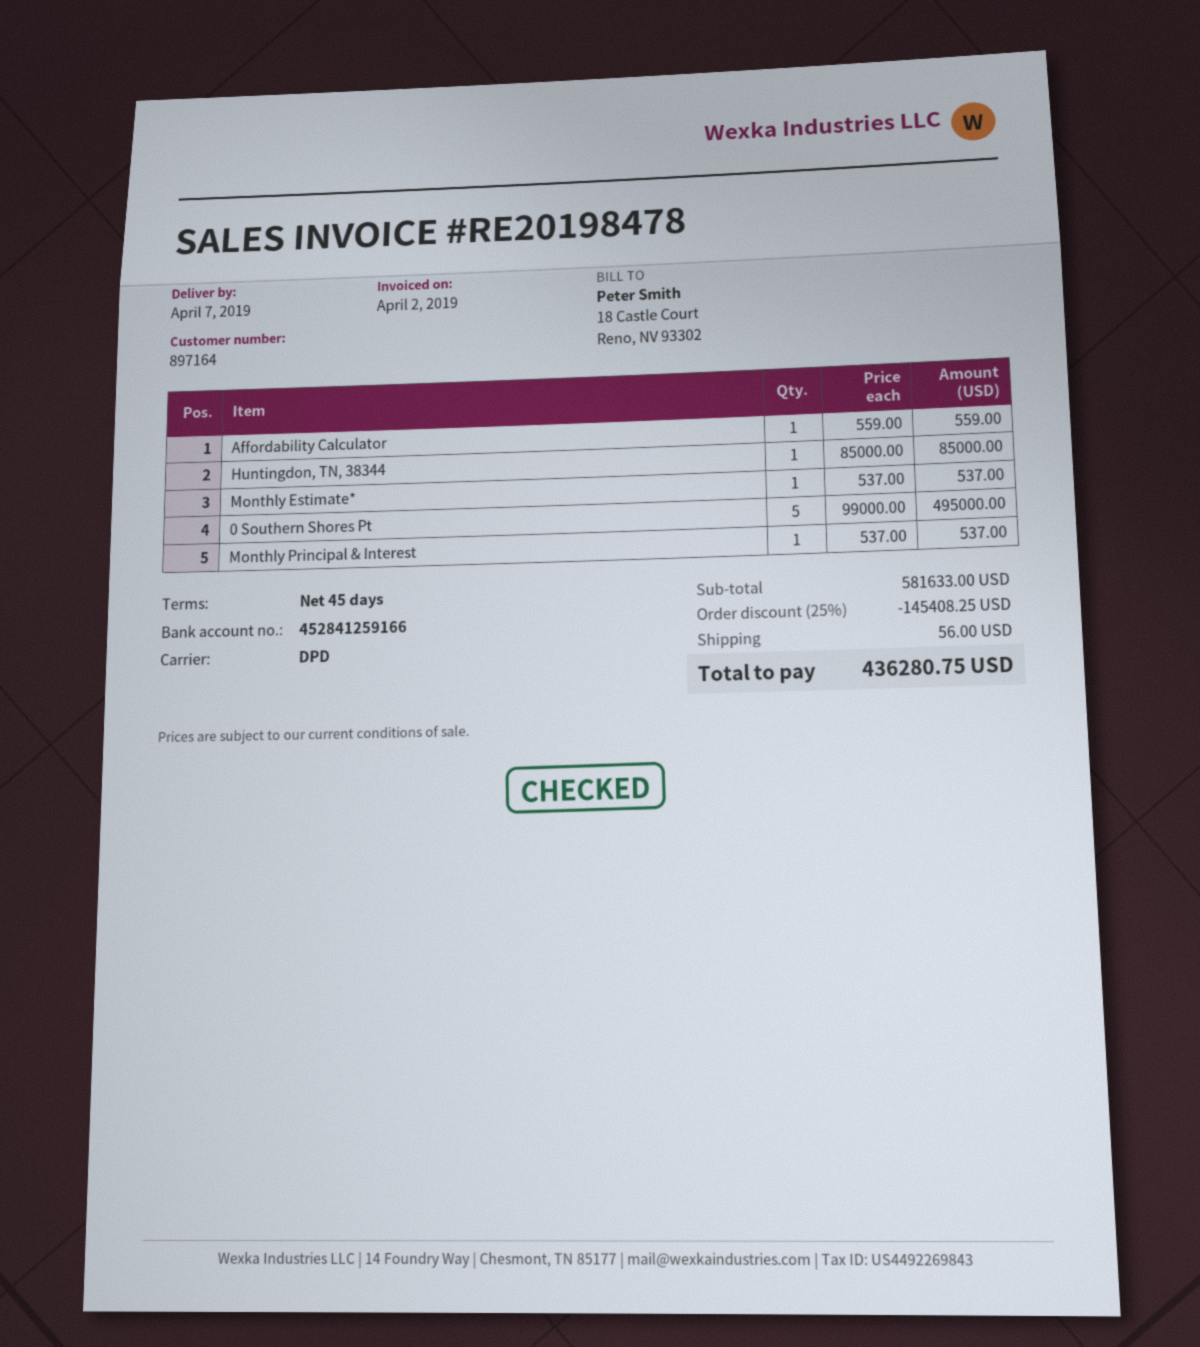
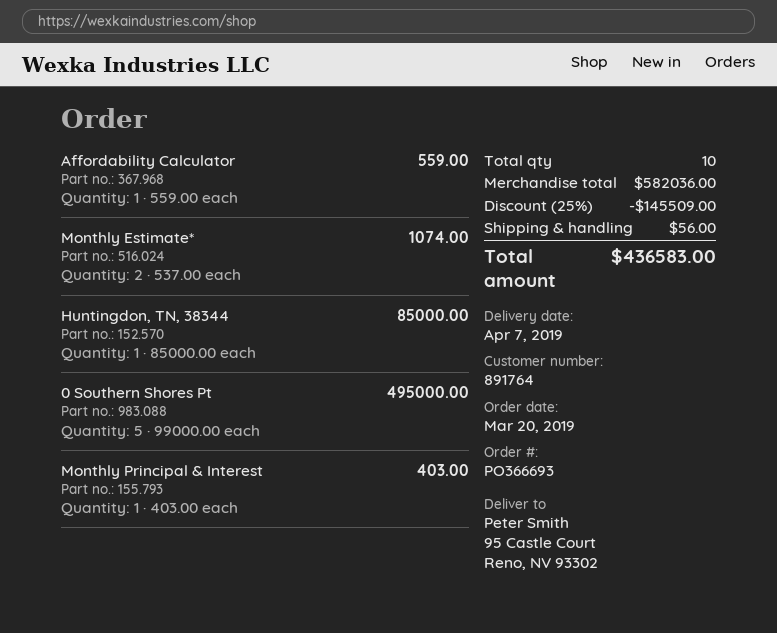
customer number: 897164 -> 891764
Monthly Estimate*: 1 x 537.00 = 537.00 -> 2 x 537.00 = 1074.00
Monthly Principal & Interest: 1 x 537.00 = 537.00 -> 1 x 403.00 = 403.00
subtotal: 581633.00 -> 582036.00
discount: 25% = 145408.25 -> 25% = 145509.00
total: 436280.75 -> 436583.00

